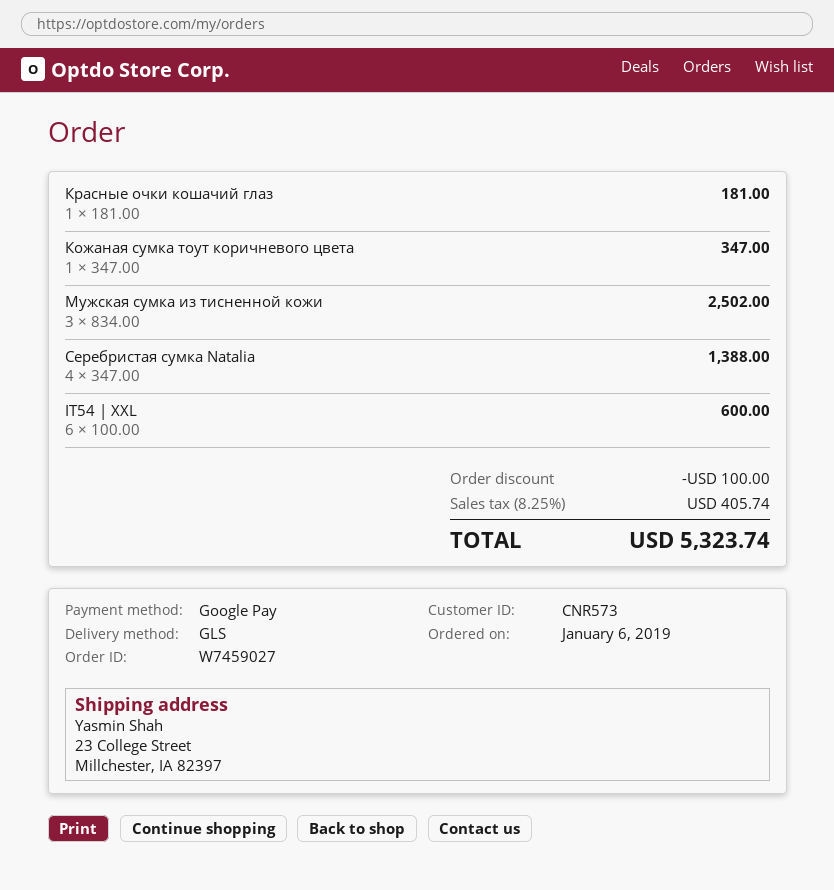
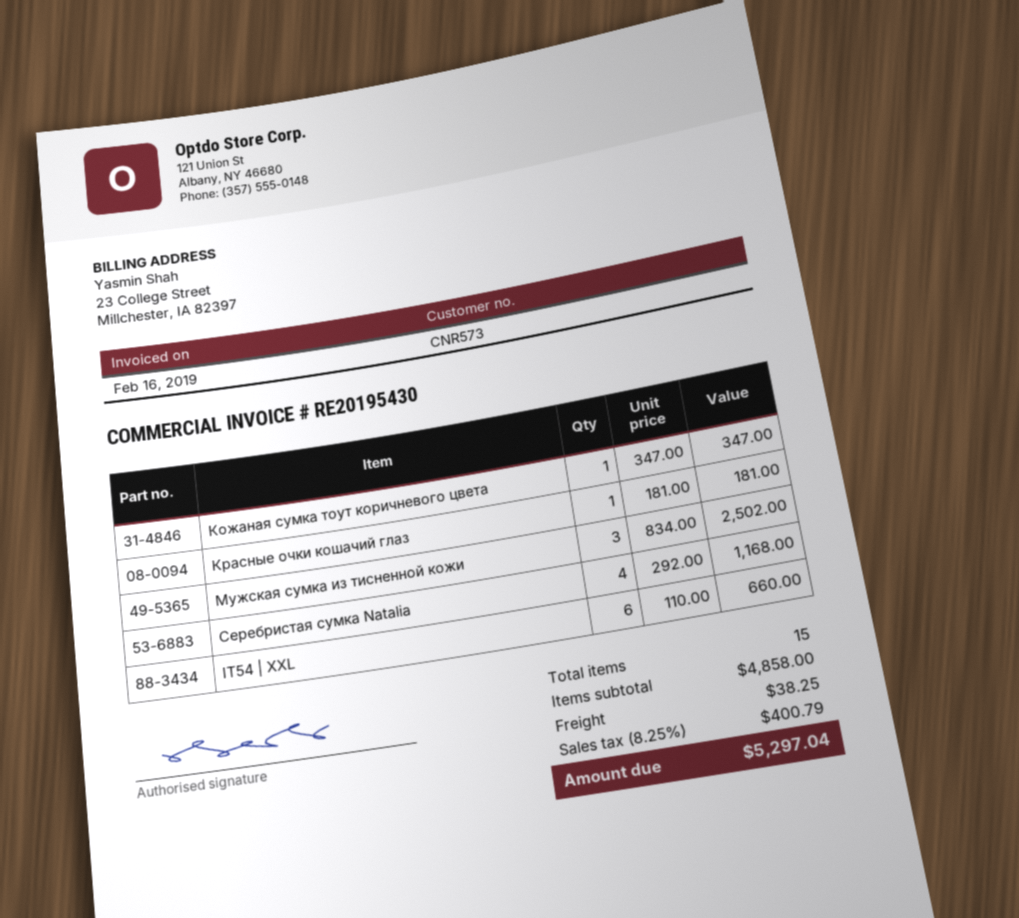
Серебристая сумка Natalia: 4 x 347.00 = 1388.00 -> 4 x 292.00 = 1168.00
IT54 | XXL: 6 x 100.00 = 600.00 -> 6 x 110.00 = 660.00
discount: 100.00 -> none
shipping: none -> 38.25
tax: 8.25% = 405.74 -> 8.25% = 400.79
total: 5323.74 -> 5297.04

